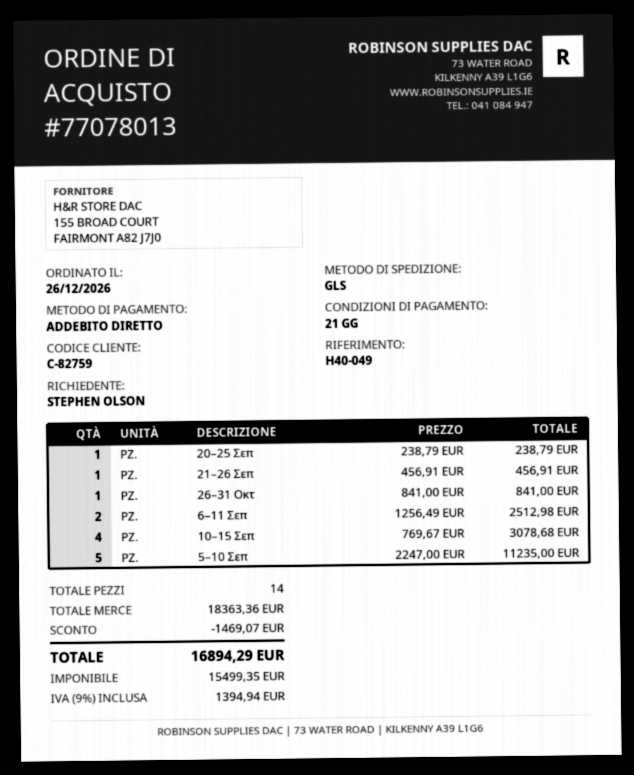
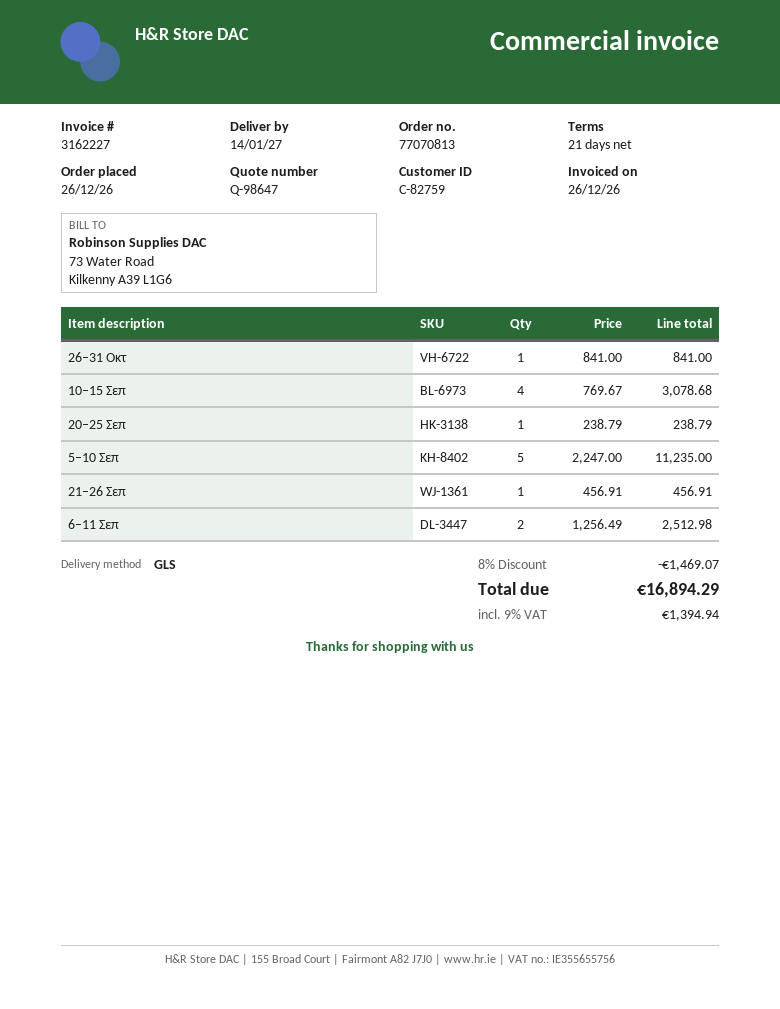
order number: 77078013 -> 77070813

